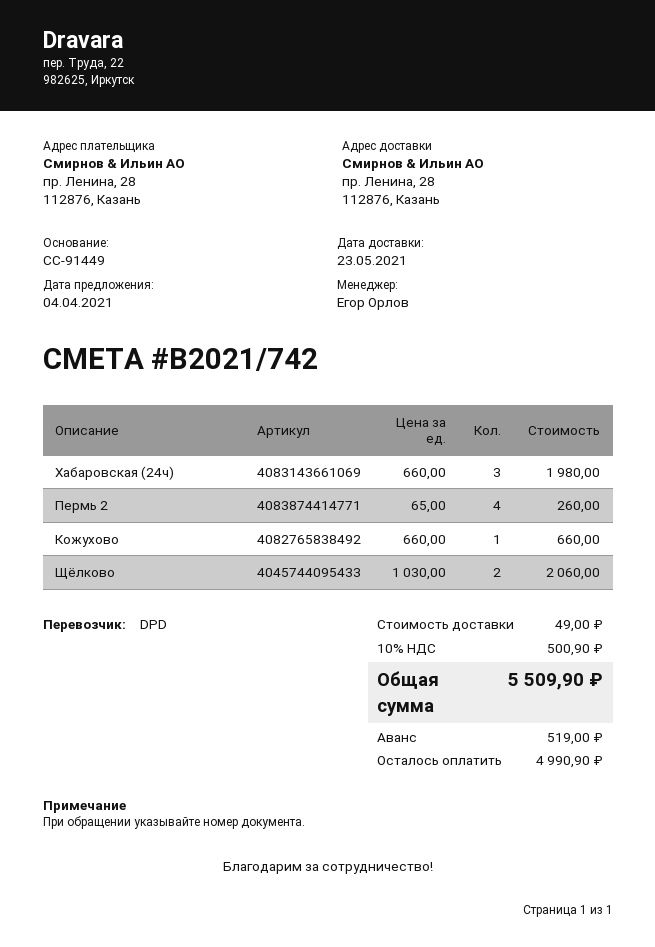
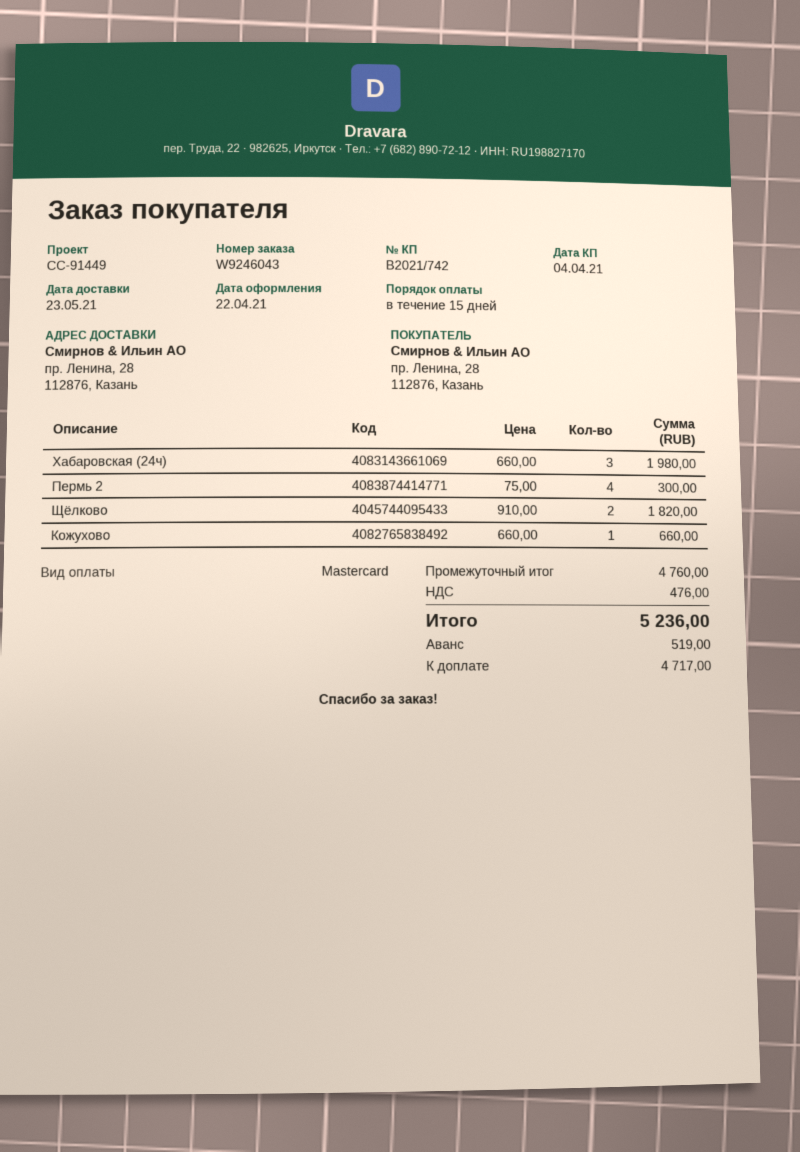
Пермь 2: 4 x 65.00 = 260.00 -> 4 x 75.00 = 300.00
Щёлково: 2 x 1030.00 = 2060.00 -> 2 x 910.00 = 1820.00
shipping: 49.00 -> none
tax: 500.90 -> 476.00
total: 5509.90 -> 5236.00
balance: 4990.90 -> 4717.00

